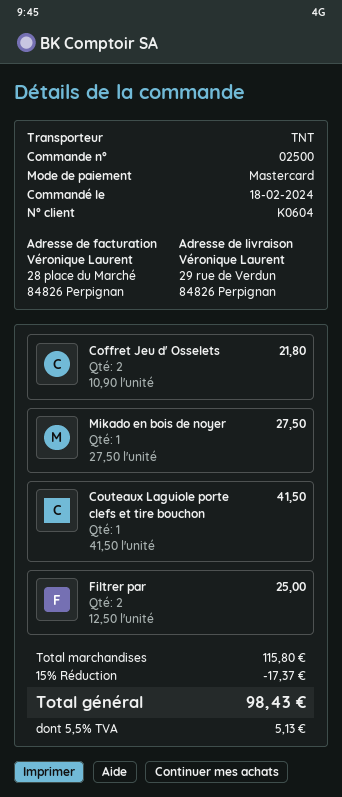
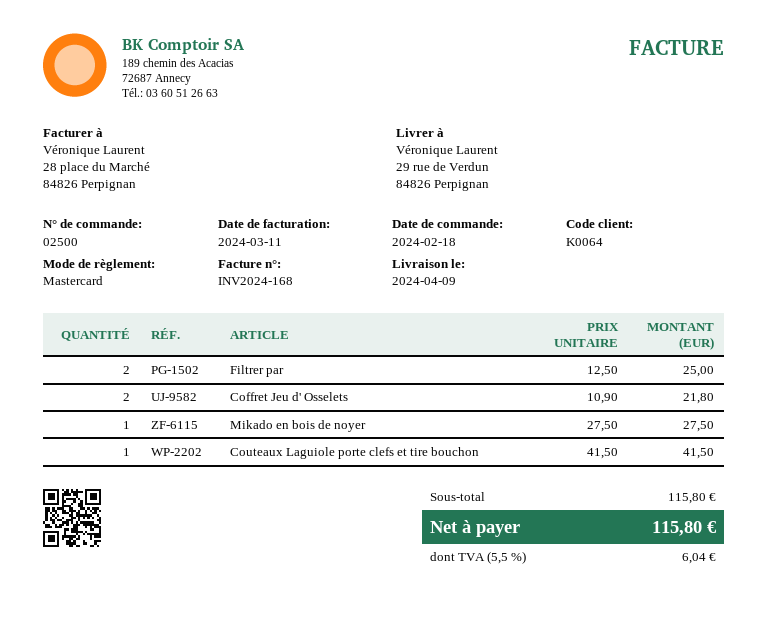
customer number: K0604 -> K0064
discount: 15% = 17.37 -> none
tax: 5.5% = 5.13 -> 5.5% = 6.04
total: 98.43 -> 115.80

